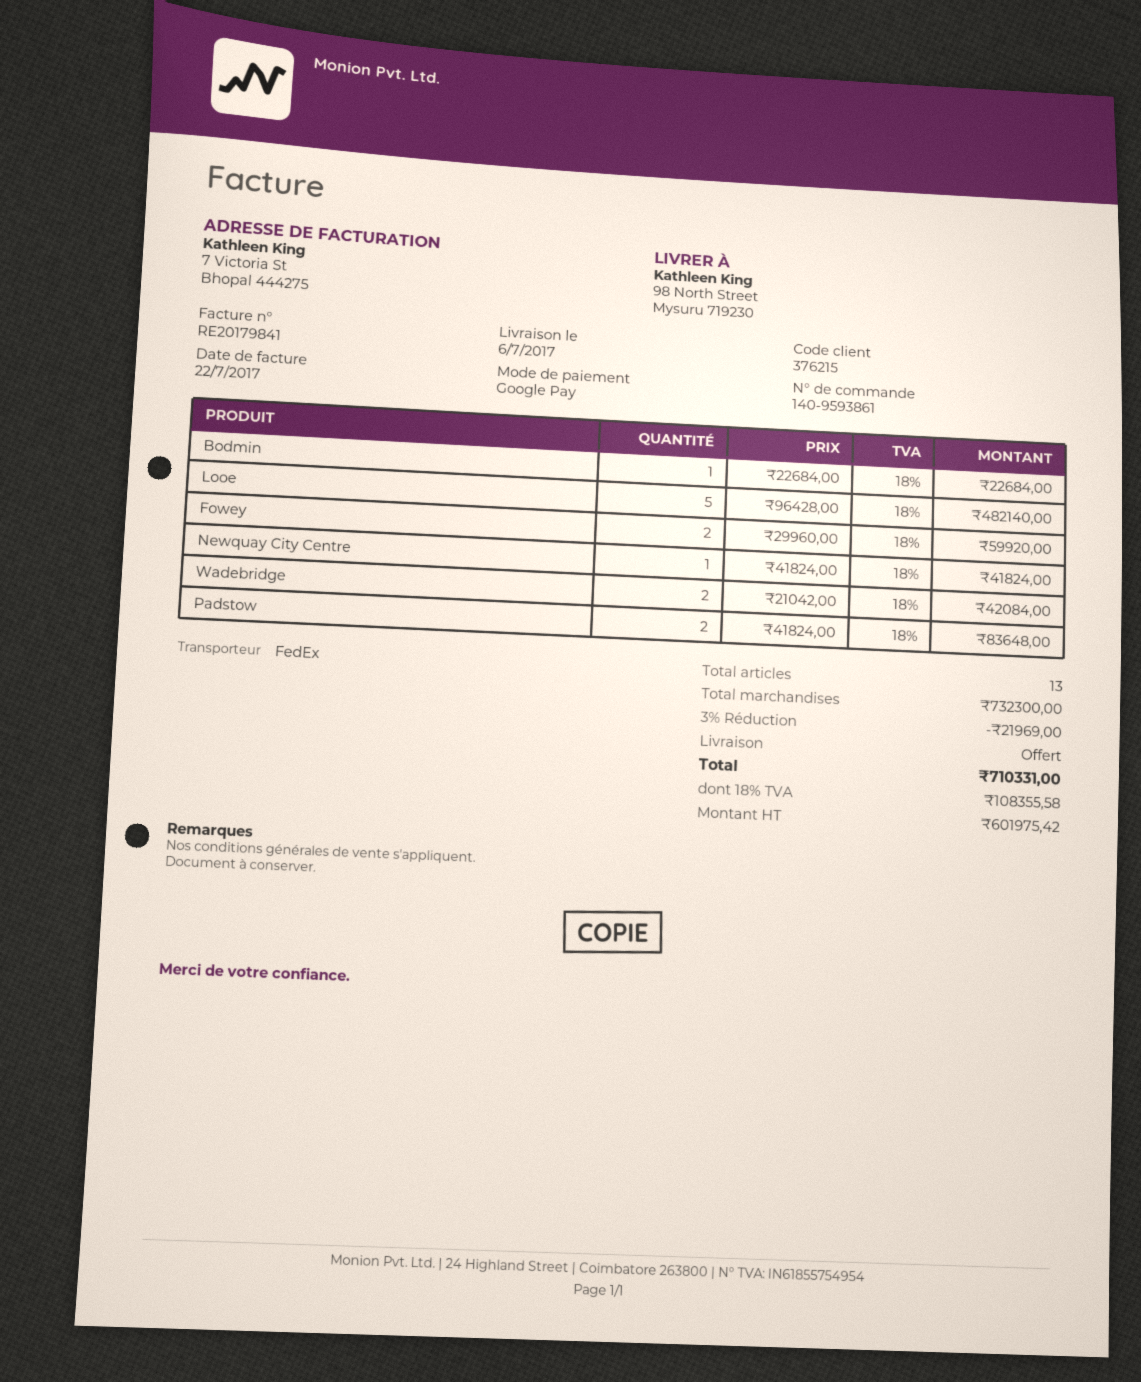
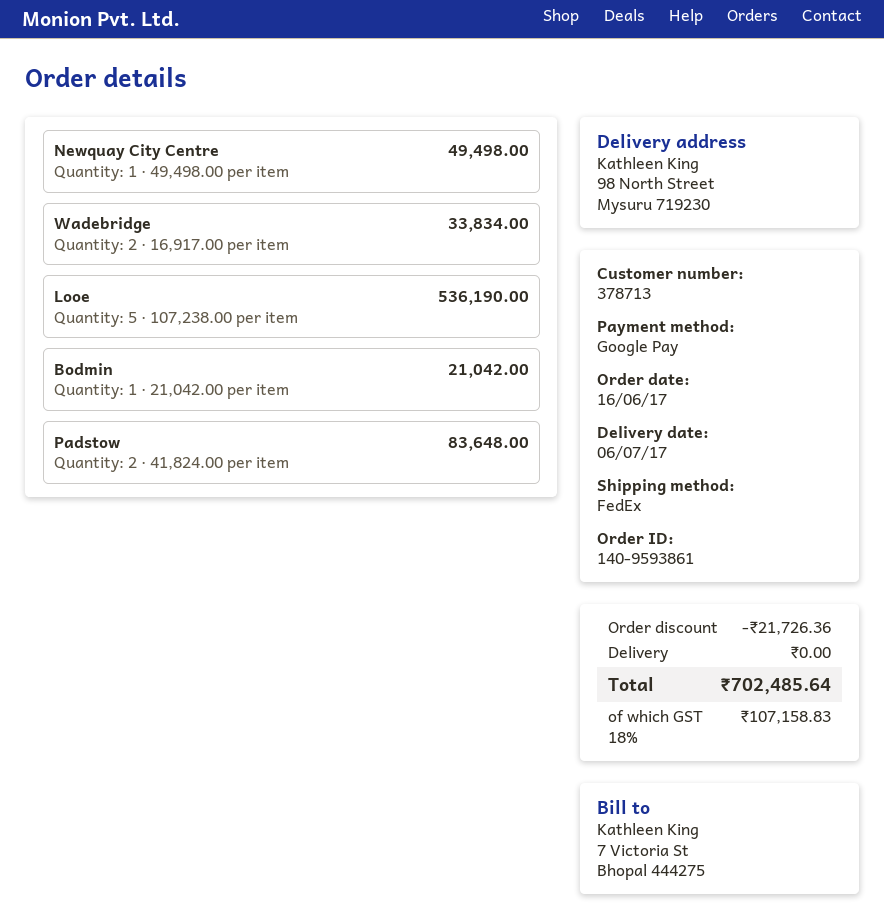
customer number: 376215 -> 378713
Bodmin: 1 x 22684.00 = 22684.00 -> 1 x 21042.00 = 21042.00
Looe: 5 x 96428.00 = 482140.00 -> 5 x 107238.00 = 536190.00
Fowey: 2 x 29960.00 = 59920.00 -> none
Newquay City Centre: 1 x 41824.00 = 41824.00 -> 1 x 49498.00 = 49498.00
Wadebridge: 2 x 21042.00 = 42084.00 -> 2 x 16917.00 = 33834.00
discount: 21969.00 -> 21726.36
tax: 18% = 108355.58 -> 18% = 107158.83
total: 710331.00 -> 702485.64

